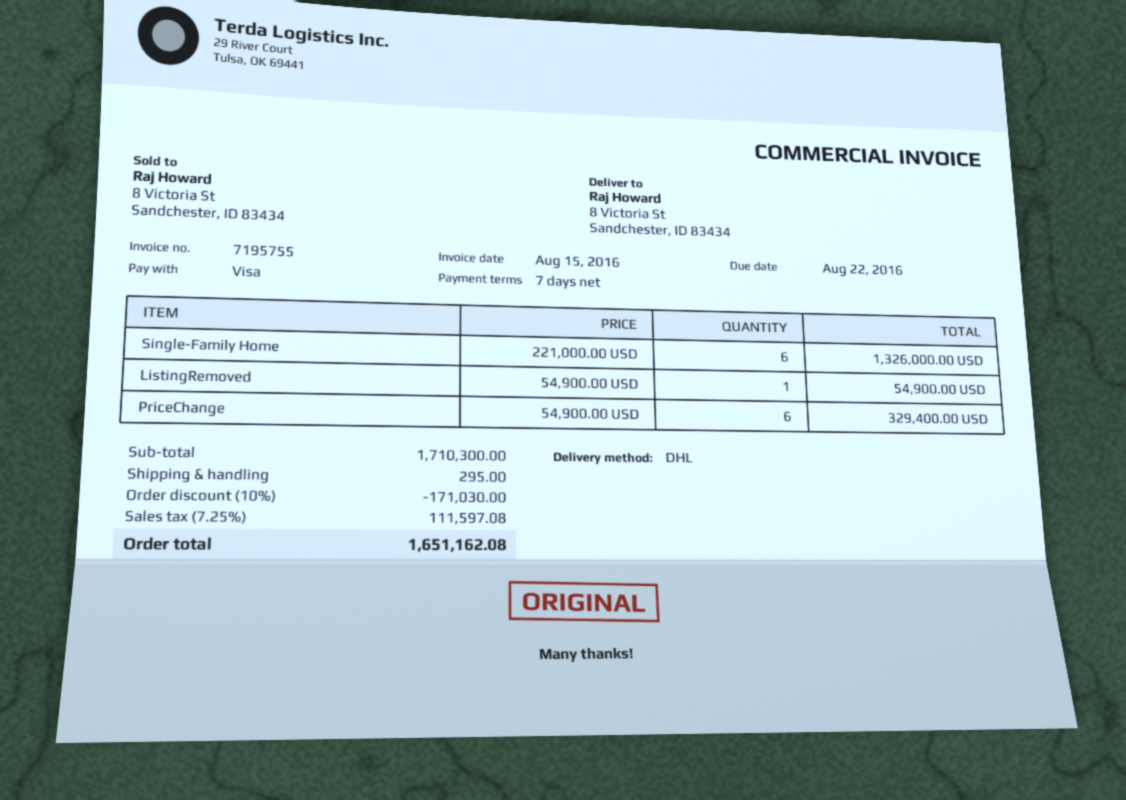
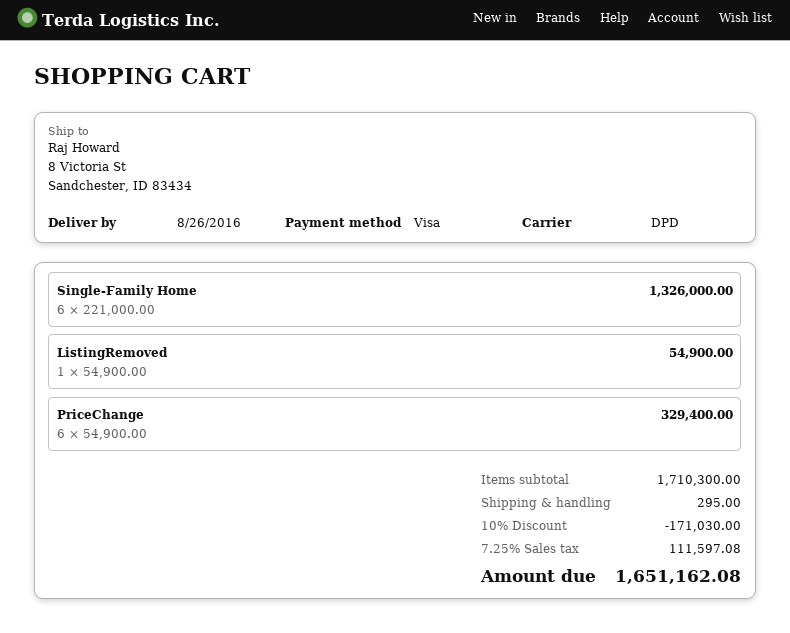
shipping method: DHL -> DPD

